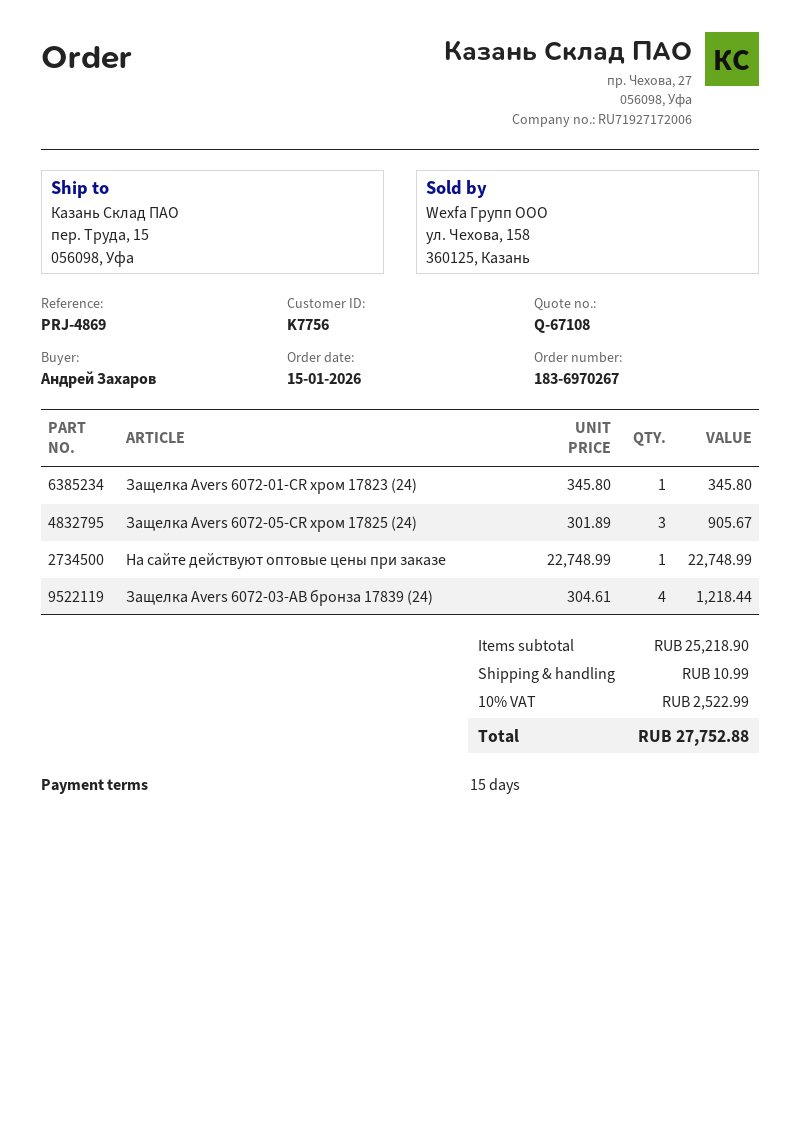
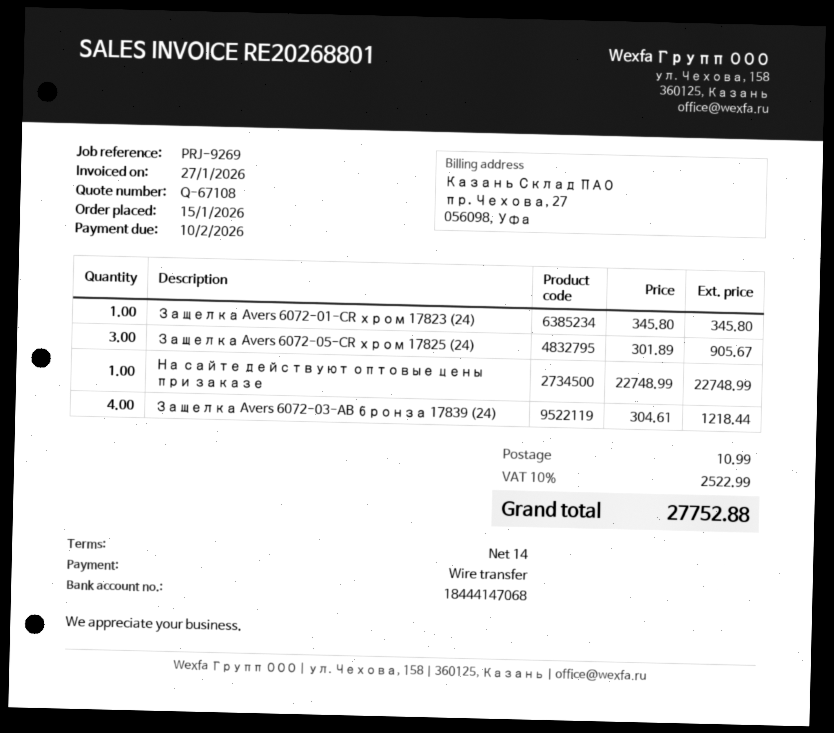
payment terms: 15 days -> 14 days
reference: PRJ-4869 -> PRJ-9269

